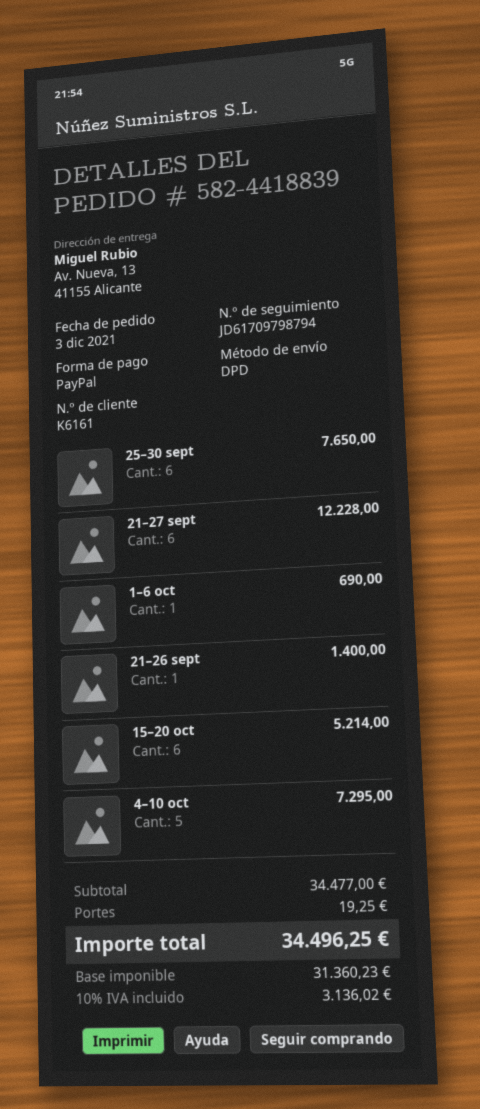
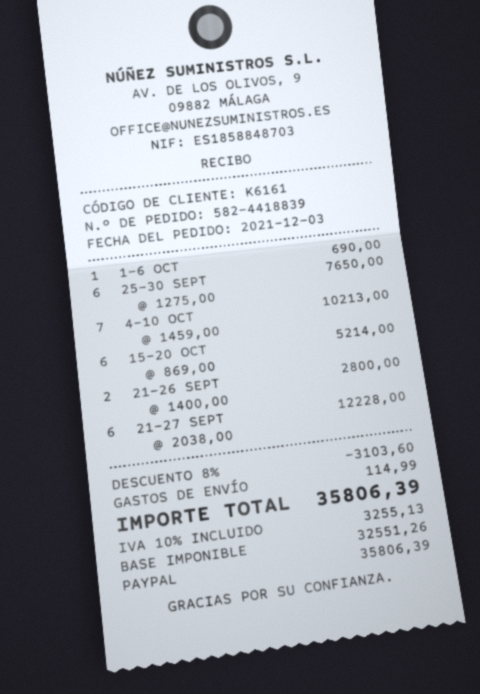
21–26 sept: 1 for 1400.00 -> 2 for 2800.00
4–10 oct: 5 for 7295.00 -> 7 for 10213.00
discount: none -> 8% = 3103.60
shipping: 19.25 -> 114.99
net: 31360.23 -> 32551.26
tax: 10% = 3136.02 -> 10% = 3255.13
total: 34496.25 -> 35806.39

